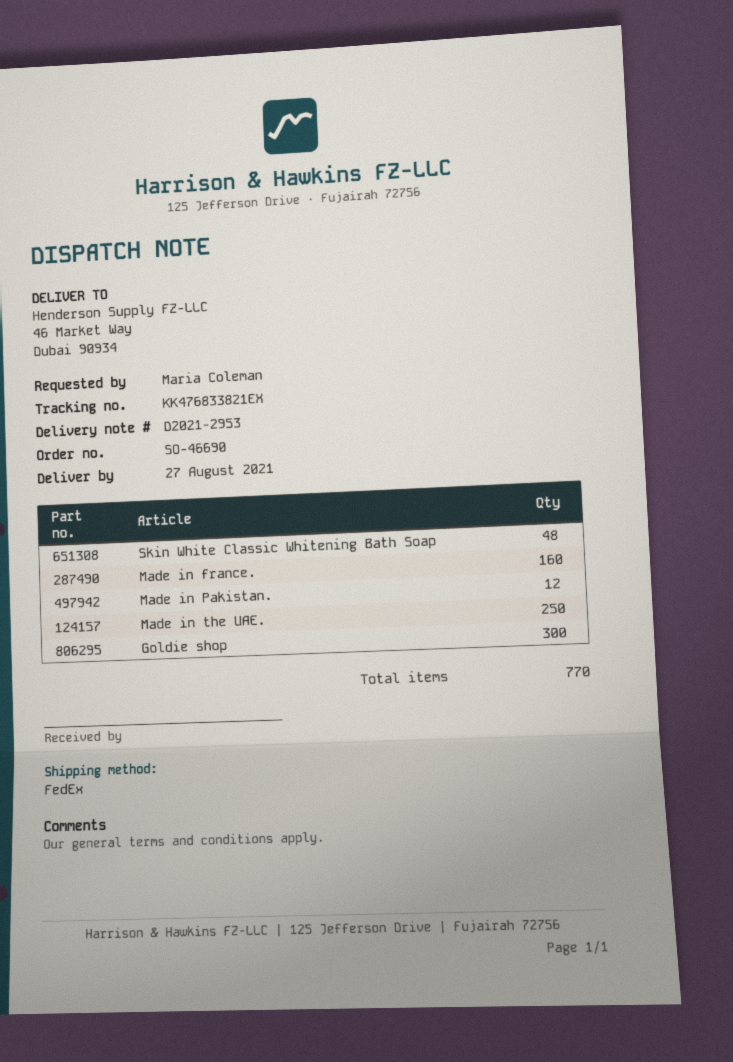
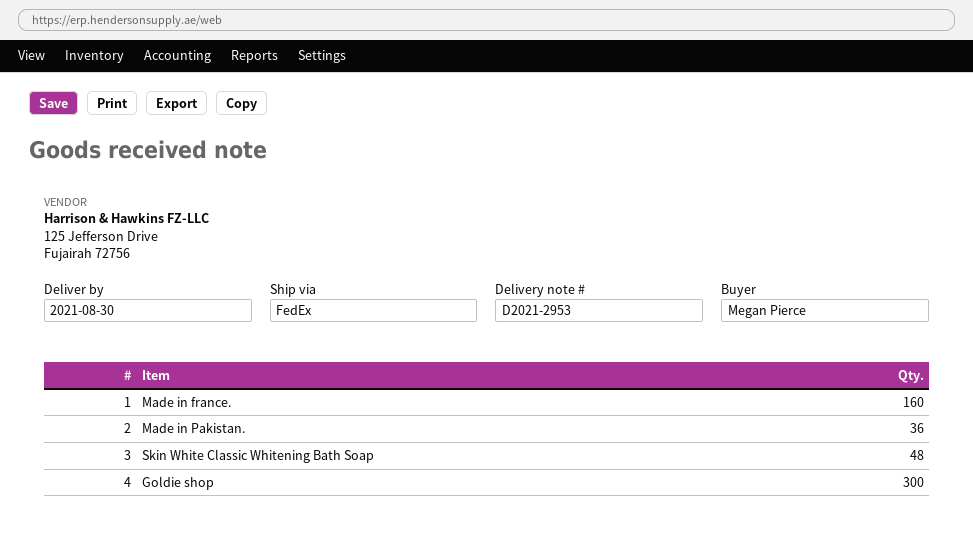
delivery date: 2021-08-27 -> 2021-08-30
ordered by: Maria Coleman -> Megan Pierce
Made in Pakistan.: 12 -> 36
Made in the UAE.: 250 -> none

